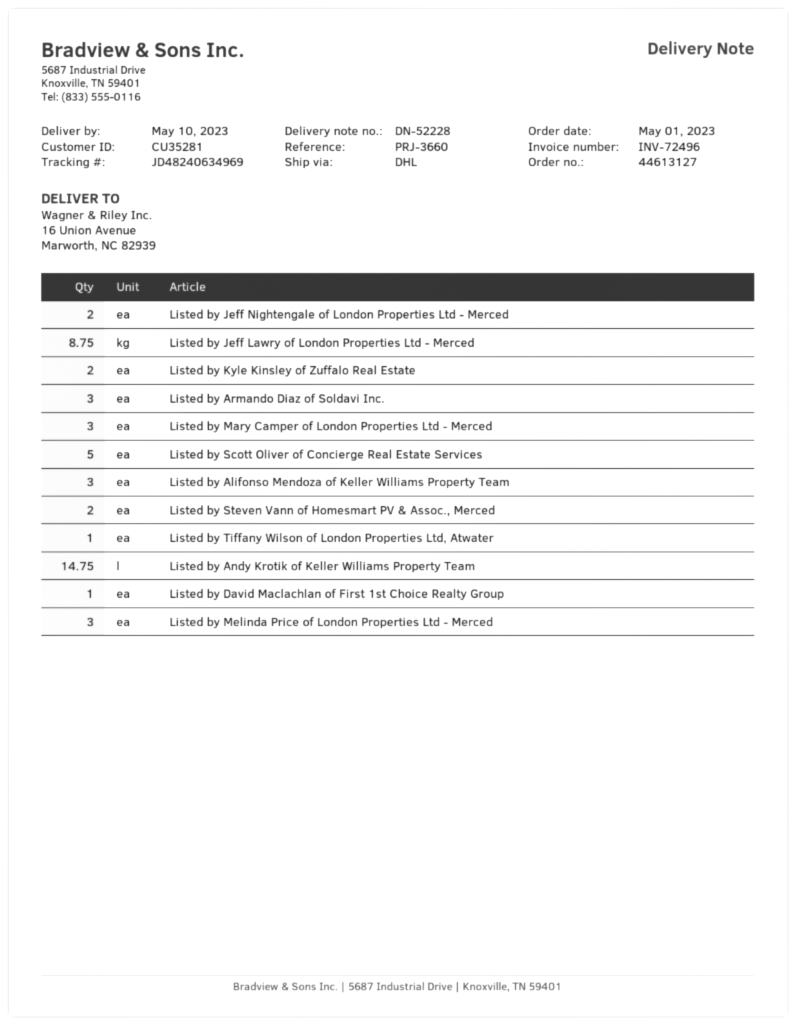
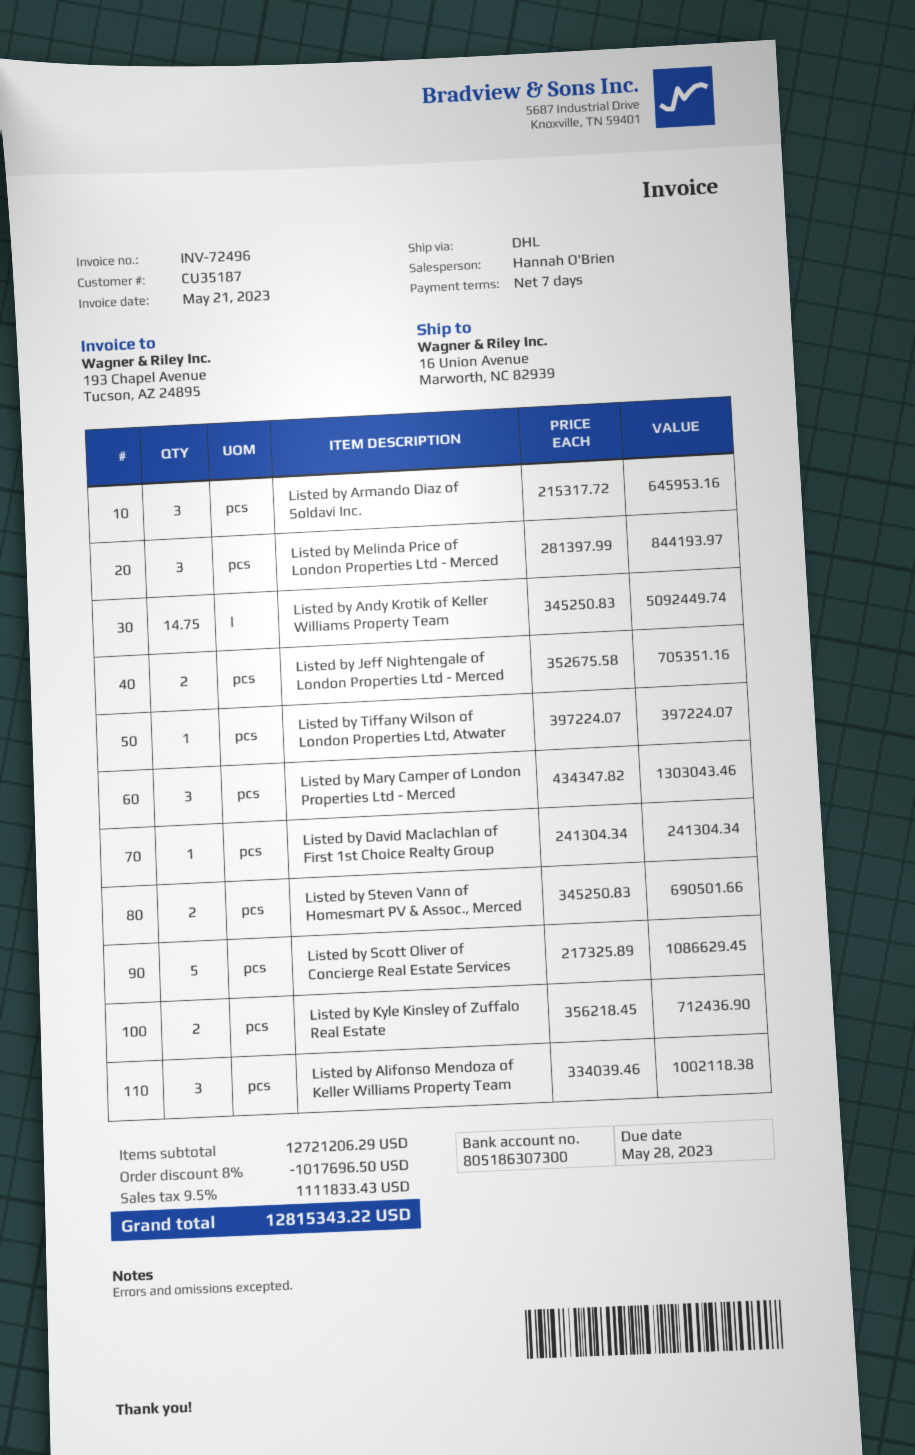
customer number: CU35281 -> CU35187
Listed by Jeff Lawry of London Properties Ltd - Merced: 8.75 -> none

